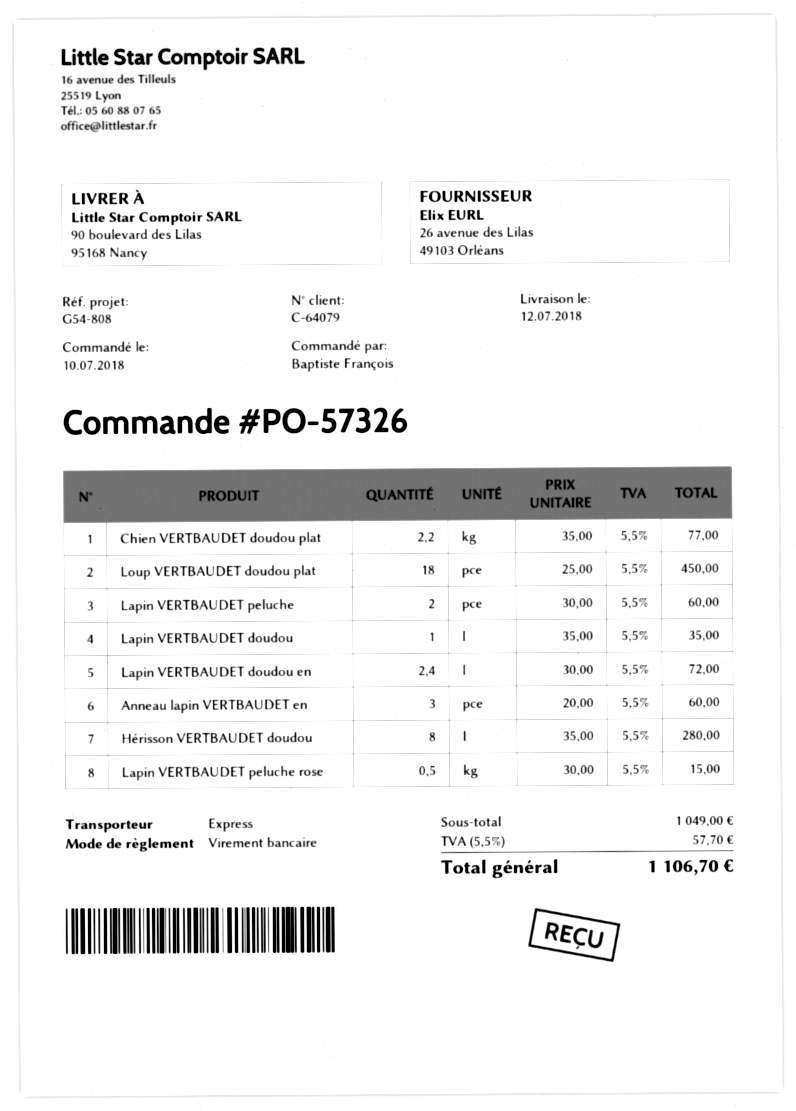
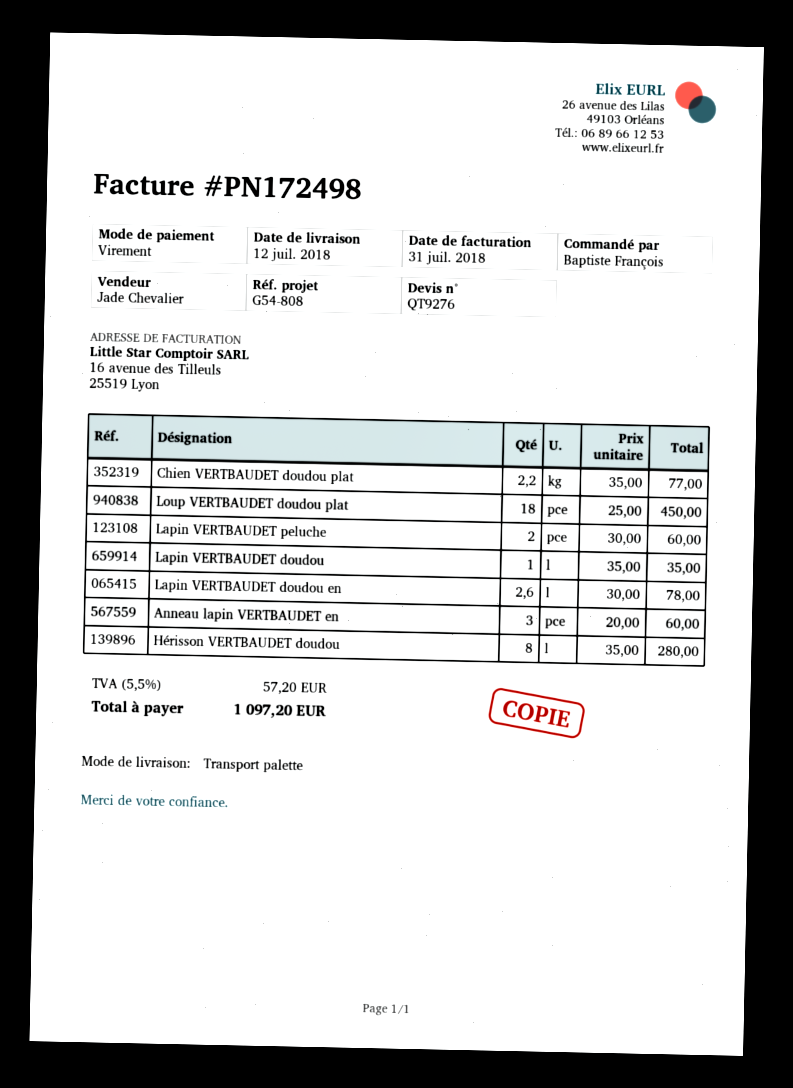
shipping method: express -> pallet freight
Lapin VERTBAUDET doudou en: 2.4 x 30.00 = 72.00 -> 2.6 x 30.00 = 78.00
Lapin VERTBAUDET peluche rose: 0.5 x 30.00 = 15.00 -> none
tax: 5.5% = 57.70 -> 5.5% = 57.20
total: 1106.70 -> 1097.20

